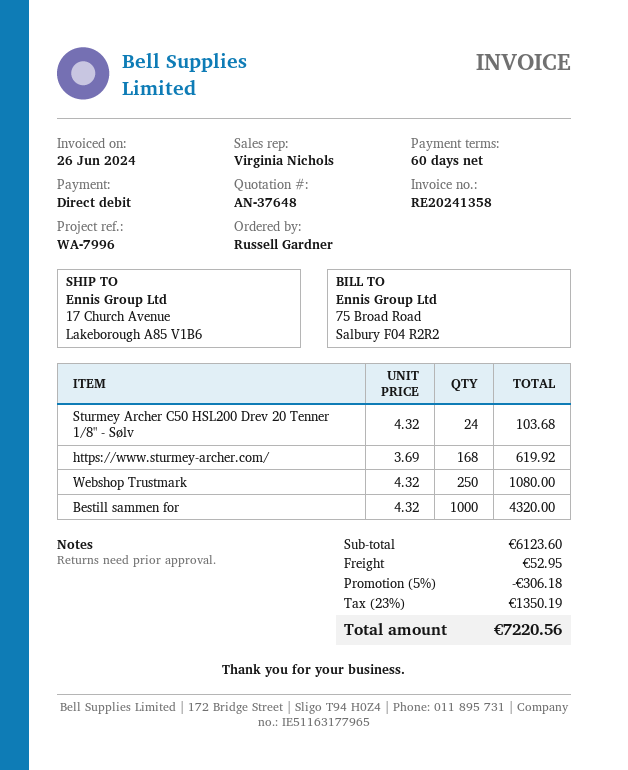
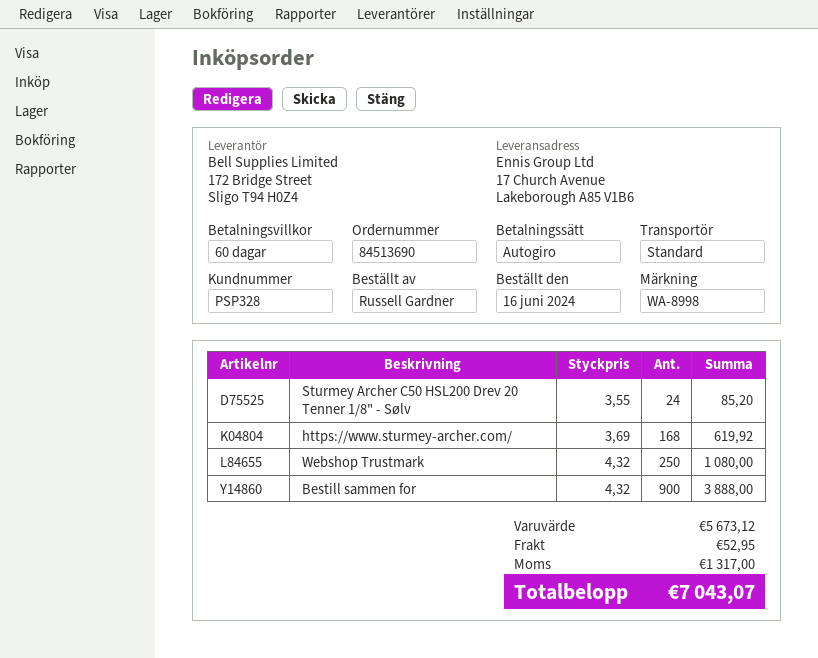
reference: WA-7996 -> WA-8998
Sturmey Archer C50 HSL200 Drev 20 Tenner 1/8" - Sølv: 24 x 4.32 = 103.68 -> 24 x 3.55 = 85.20
Bestill sammen for: 1000 x 4.32 = 4320.00 -> 900 x 4.32 = 3888.00
subtotal: 6123.60 -> 5673.12
discount: 5% = 306.18 -> none
tax: 1350.19 -> 1317.00
total: 7220.56 -> 7043.07

